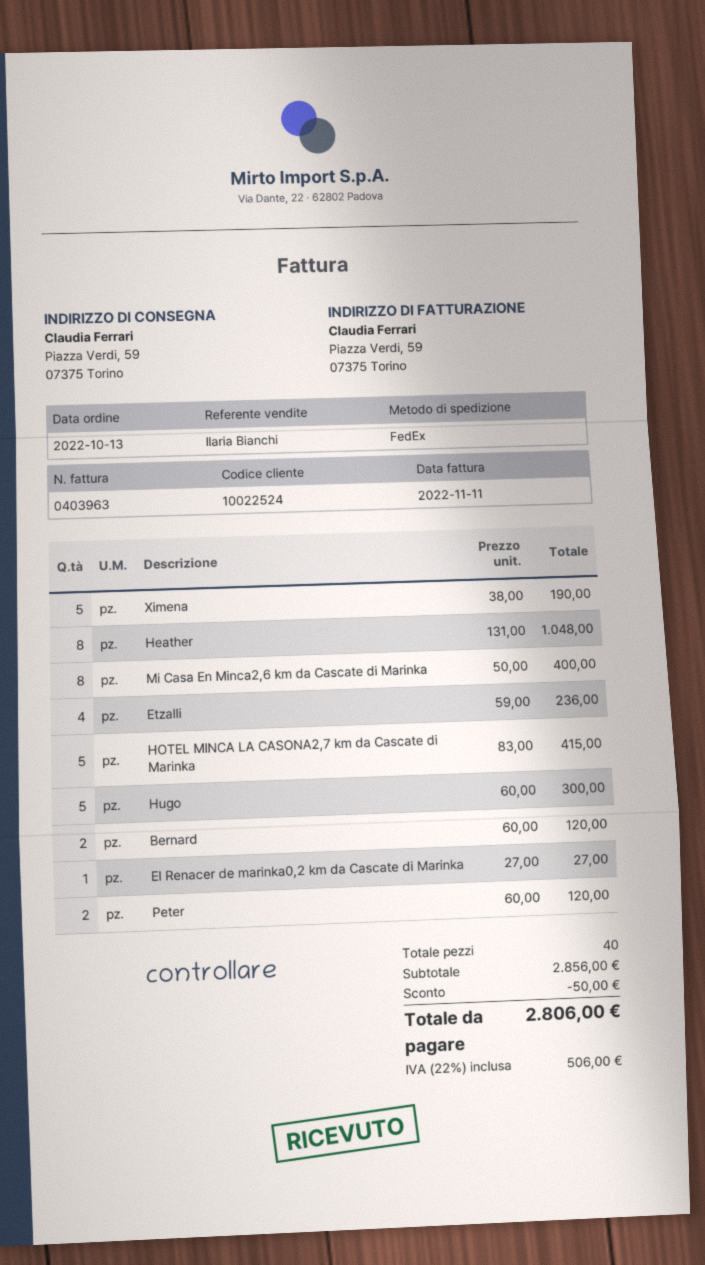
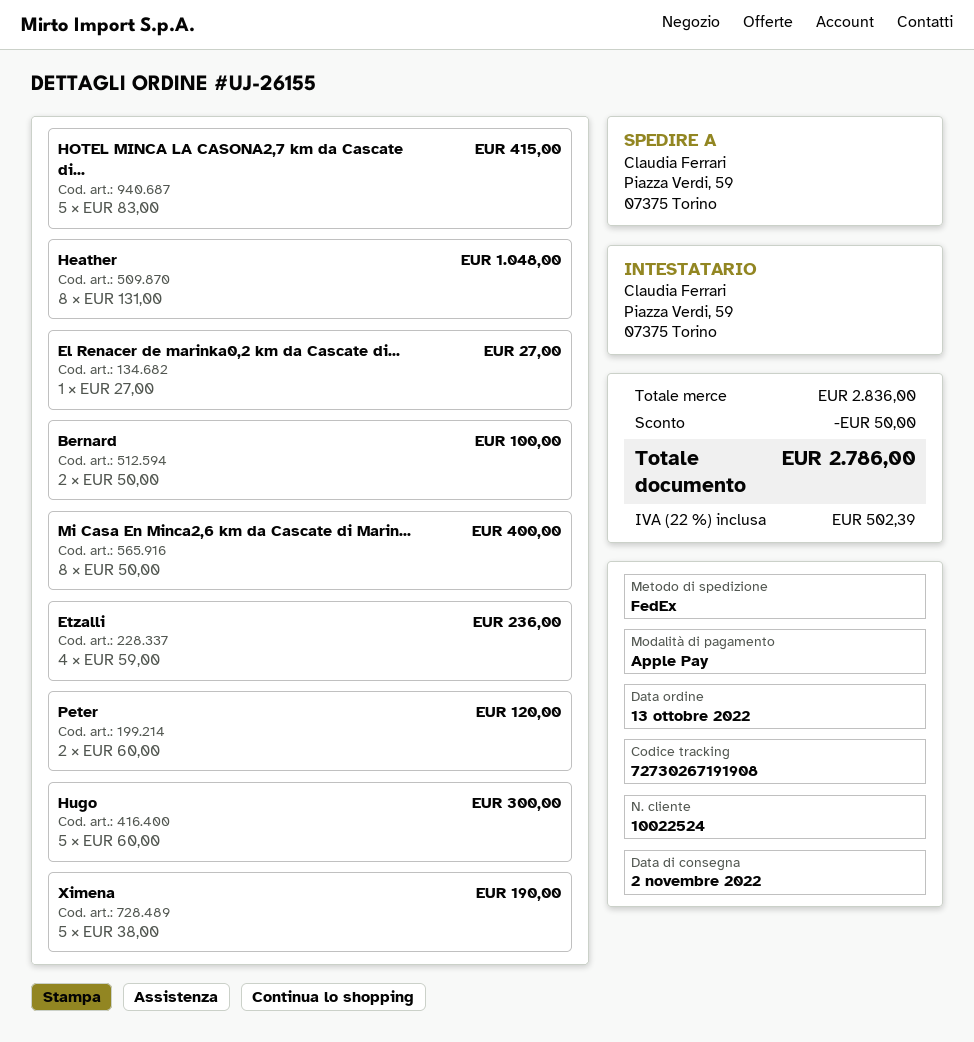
Bernard: 2 x 60.00 = 120.00 -> 2 x 50.00 = 100.00
subtotal: 2856.00 -> 2836.00
tax: 22% = 506.00 -> 22% = 502.39
total: 2806.00 -> 2786.00

